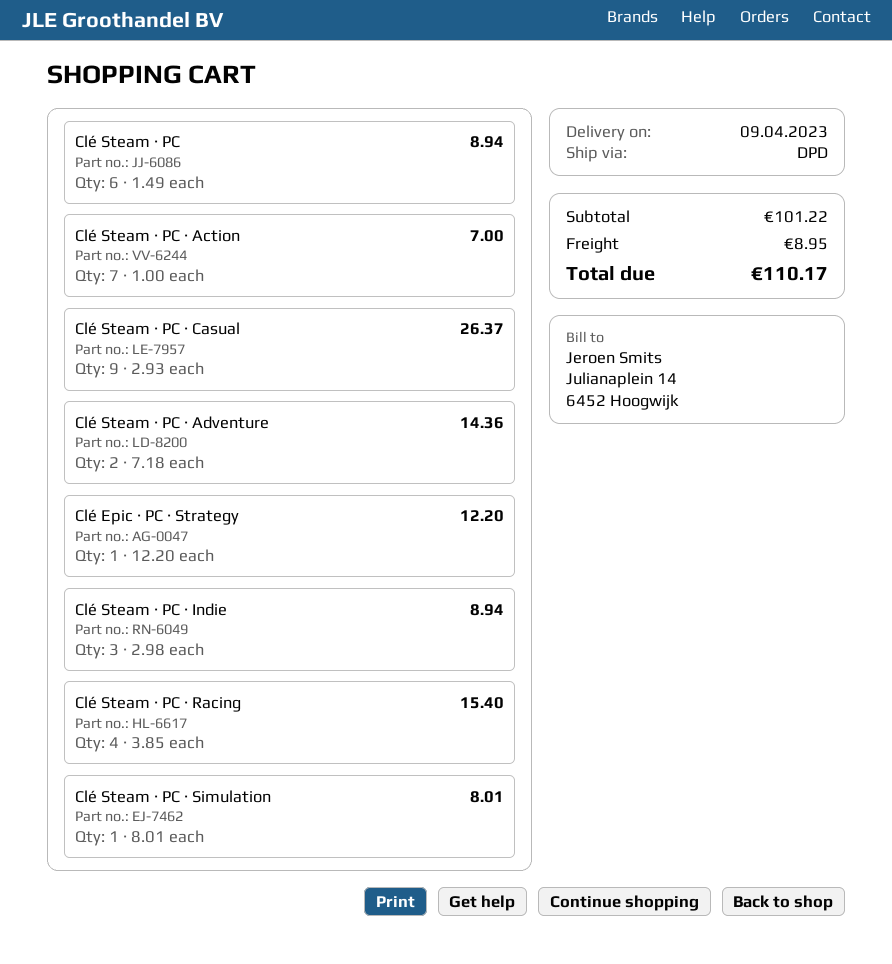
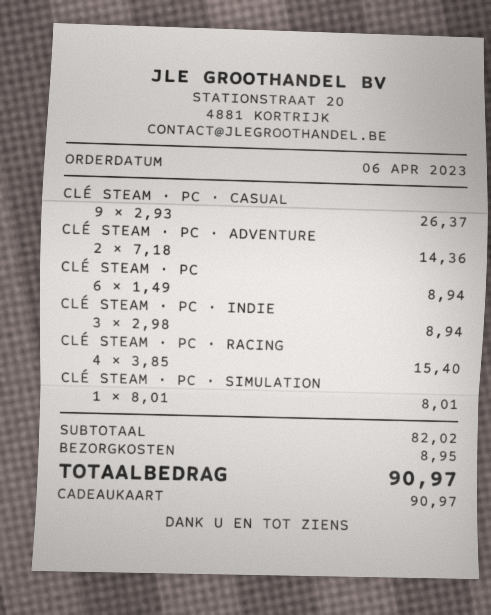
Clé Steam · PC · Action: 7 x 1.00 = 7.00 -> none
Clé Epic · PC · Strategy: 1 x 12.20 = 12.20 -> none
subtotal: 101.22 -> 82.02
total: 110.17 -> 90.97

